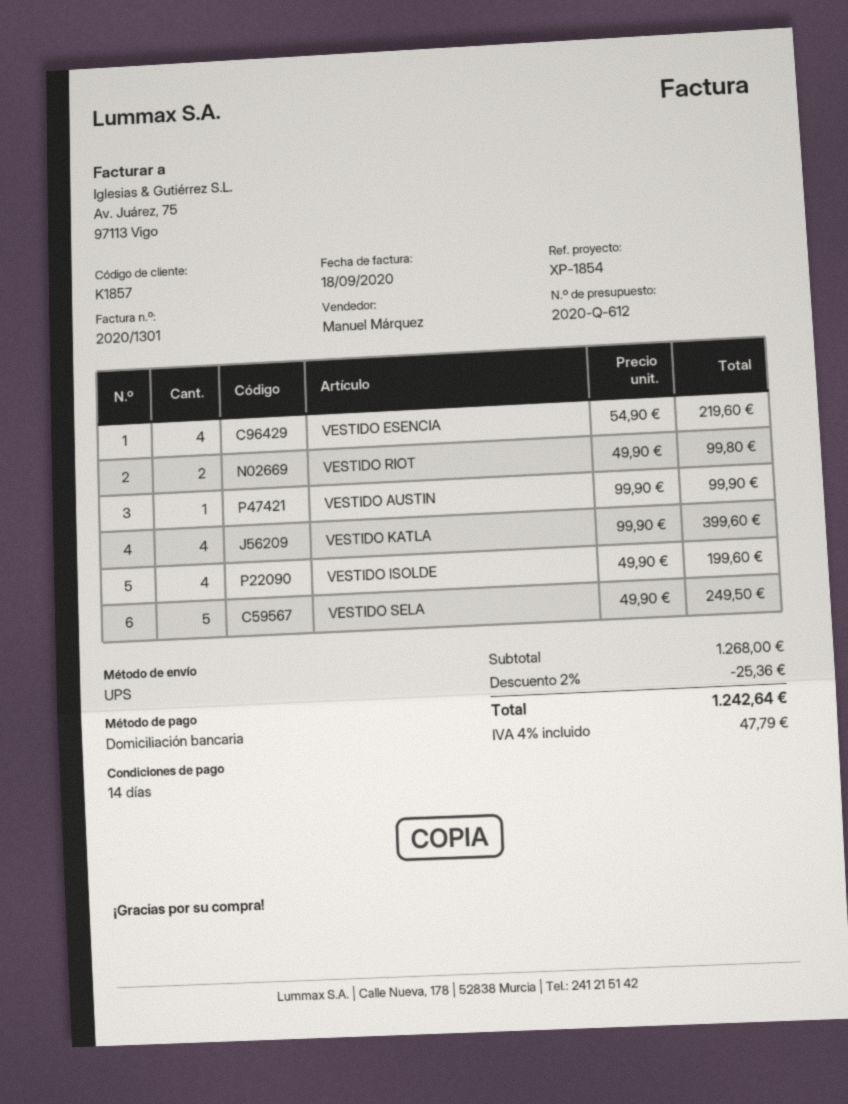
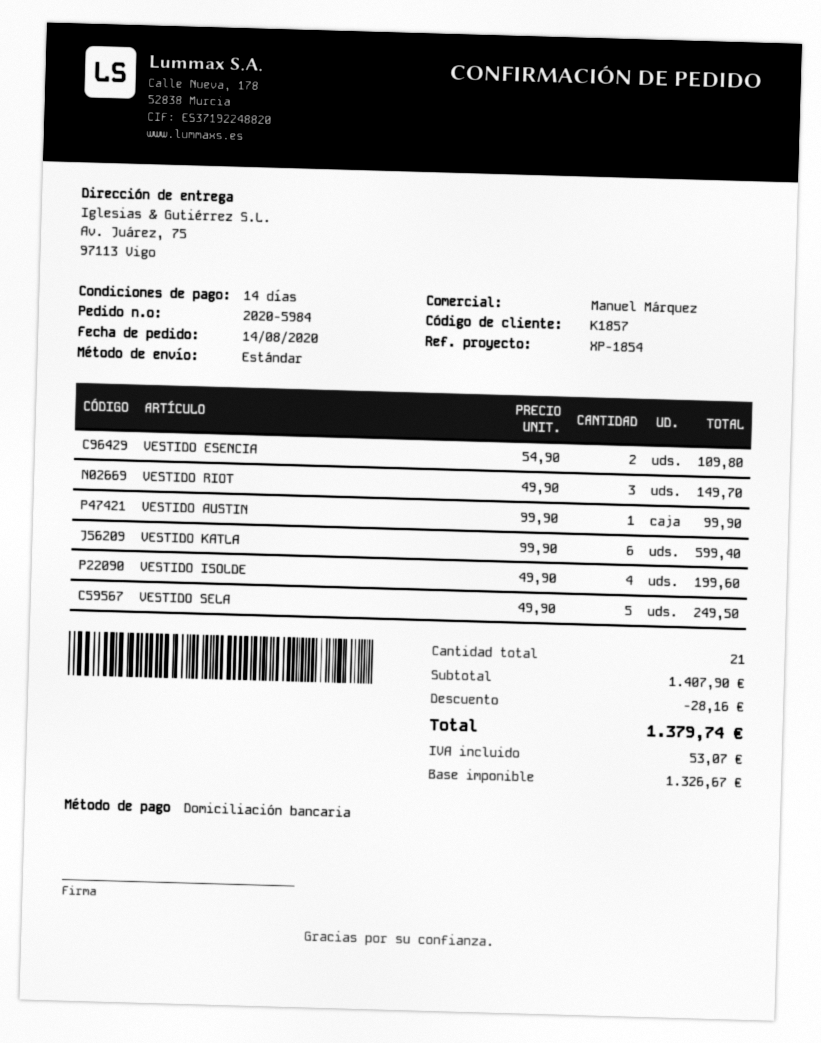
shipping method: UPS -> standard
VESTIDO ESENCIA: 4 x 54.90 = 219.60 -> 2 x 54.90 = 109.80
VESTIDO RIOT: 2 x 49.90 = 99.80 -> 3 x 49.90 = 149.70
VESTIDO KATLA: 4 x 99.90 = 399.60 -> 6 x 99.90 = 599.40
subtotal: 1268.00 -> 1407.90
discount: 25.36 -> 28.16
tax: 47.79 -> 53.07
total: 1242.64 -> 1379.74

